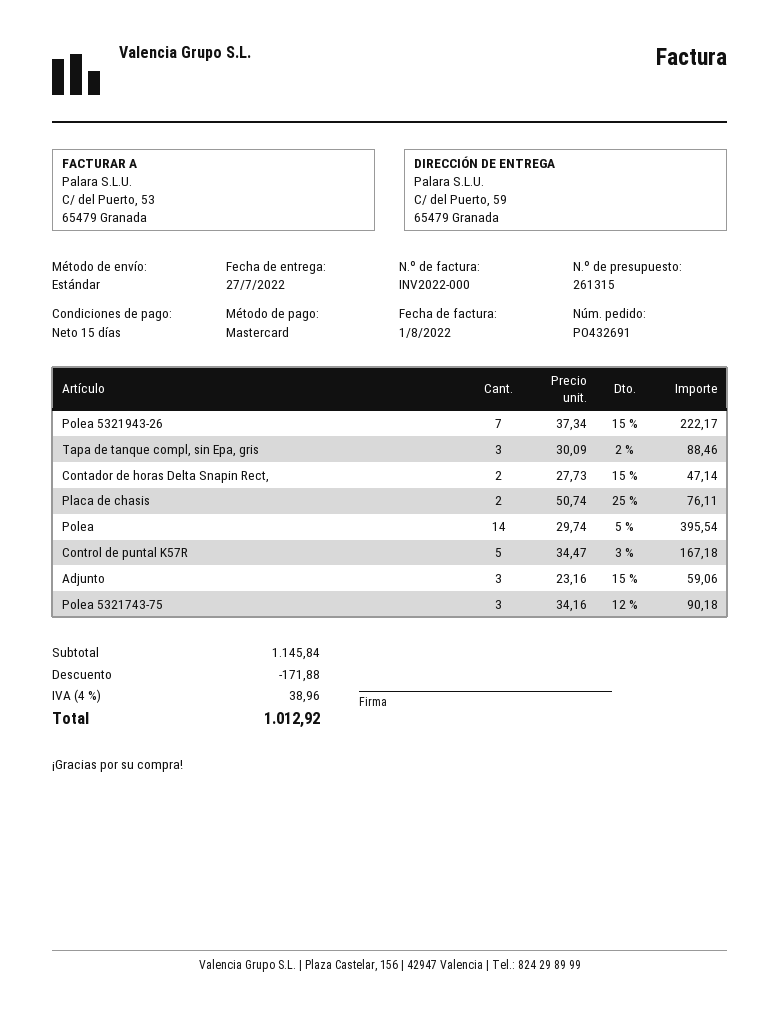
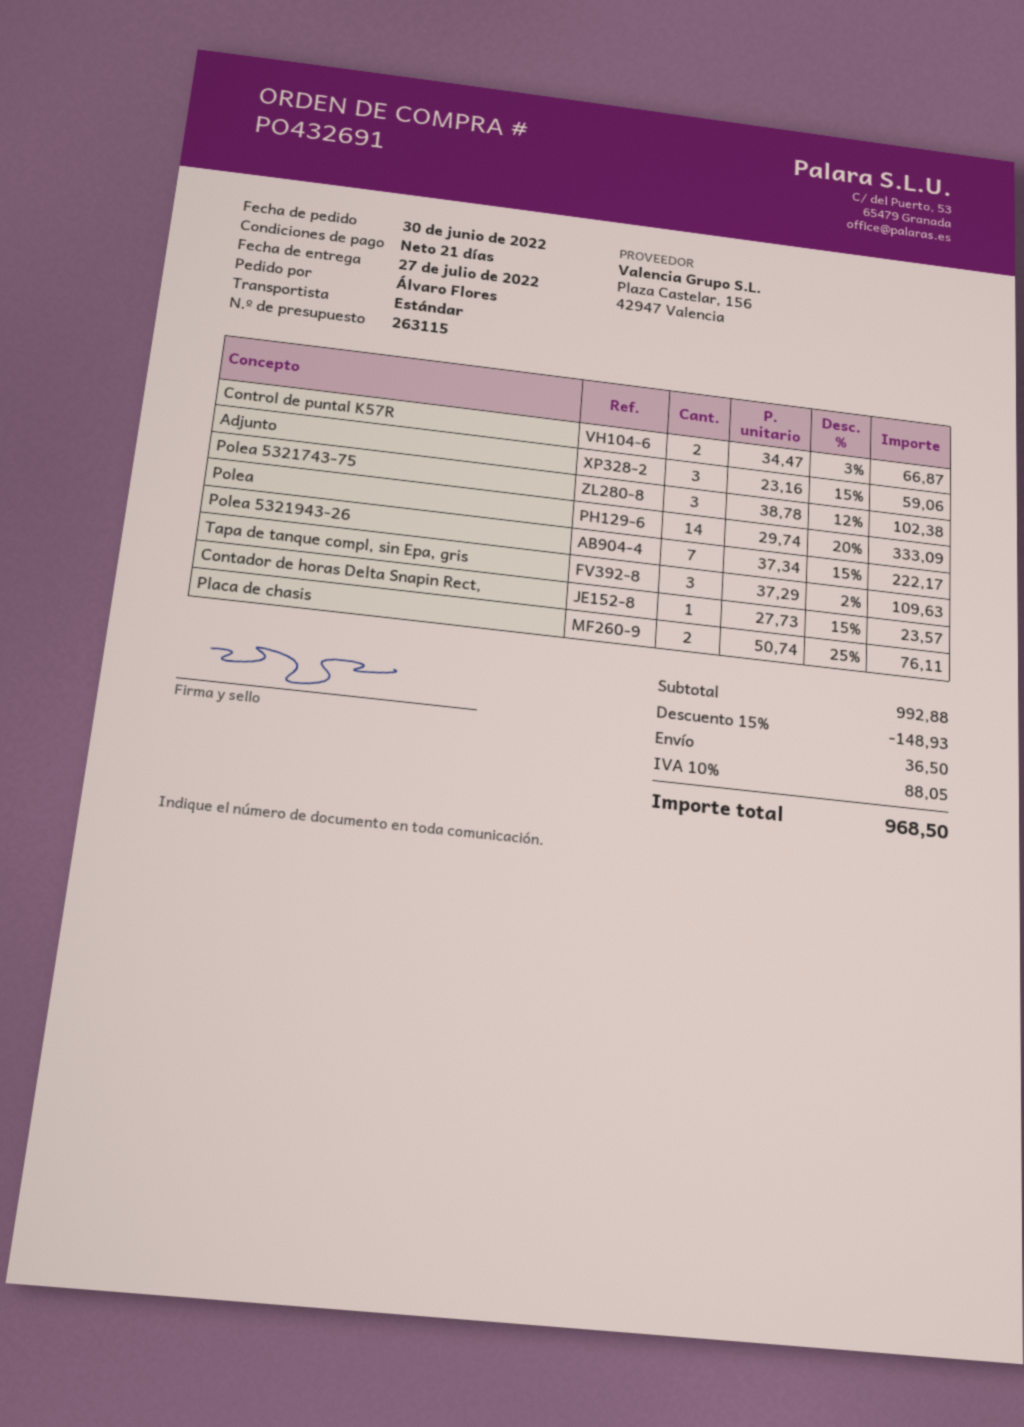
quote number: 261315 -> 263115
payment terms: 15 days -> 21 days
Tapa de tanque compl, sin Epa, gris: 3 x 30.09 - 2% = 88.46 -> 3 x 37.29 - 2% = 109.63
Contador de horas Delta Snapin Rect,: 2 x 27.73 - 15% = 47.14 -> 1 x 27.73 - 15% = 23.57
Polea: 14 x 29.74 - 5% = 395.54 -> 14 x 29.74 - 20% = 333.09
Control de puntal K57R: 5 x 34.47 - 3% = 167.18 -> 2 x 34.47 - 3% = 66.87
Polea 5321743-75: 3 x 34.16 - 12% = 90.18 -> 3 x 38.78 - 12% = 102.38
subtotal: 1145.84 -> 992.88
discount: 171.88 -> 148.93
shipping: none -> 36.50
tax: 4% = 38.96 -> 10% = 88.05
total: 1012.92 -> 968.50

